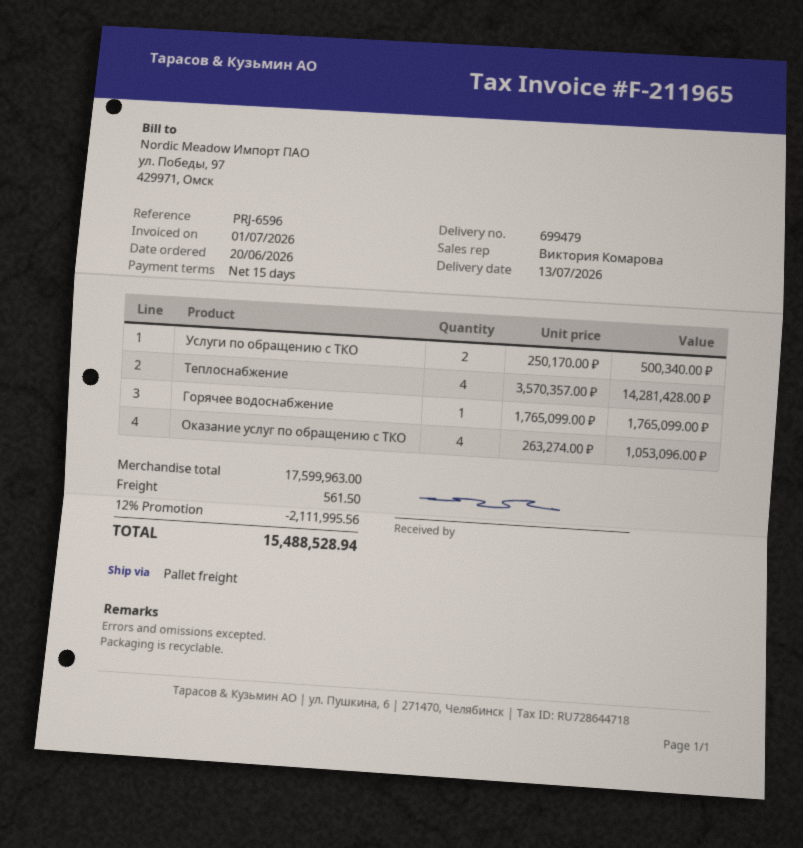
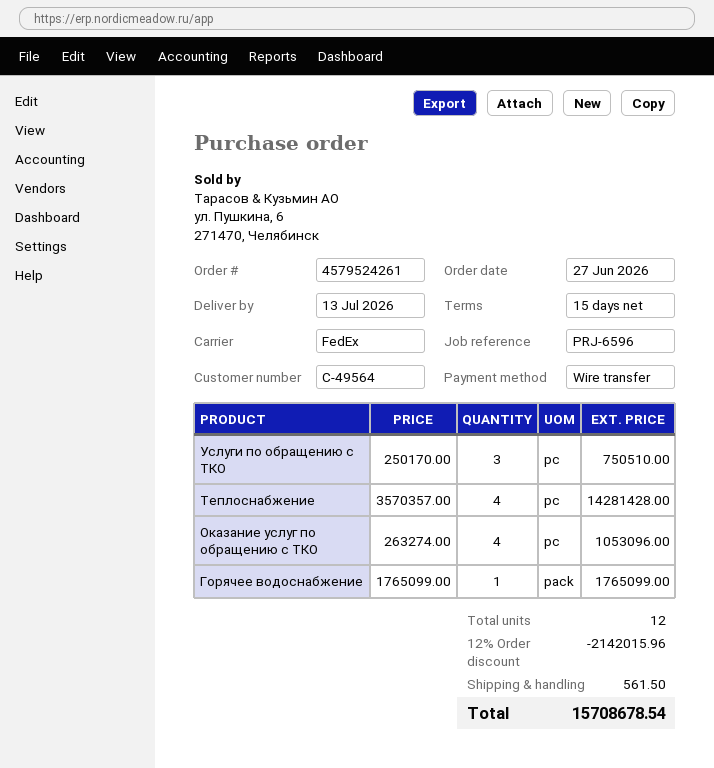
order date: 2026-06-20 -> 2026-06-27
shipping method: pallet freight -> FedEx
Услуги по обращению с ТКО: 2 x 250170.00 = 500340.00 -> 3 x 250170.00 = 750510.00
discount: 12% = 2111995.56 -> 12% = 2142015.96
total: 15488528.94 -> 15708678.54

